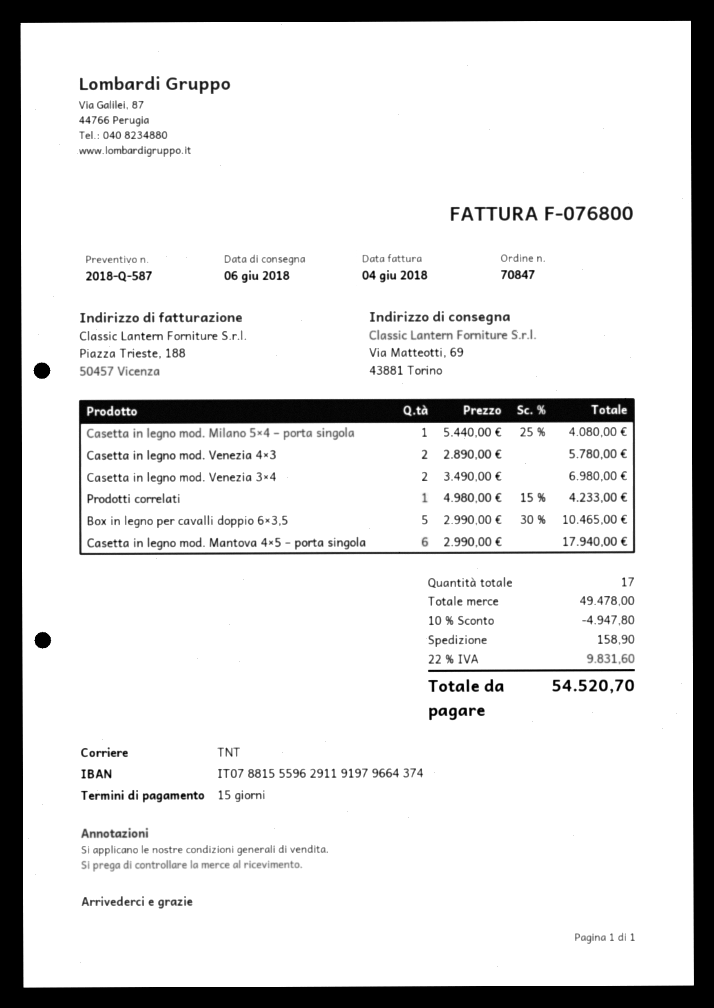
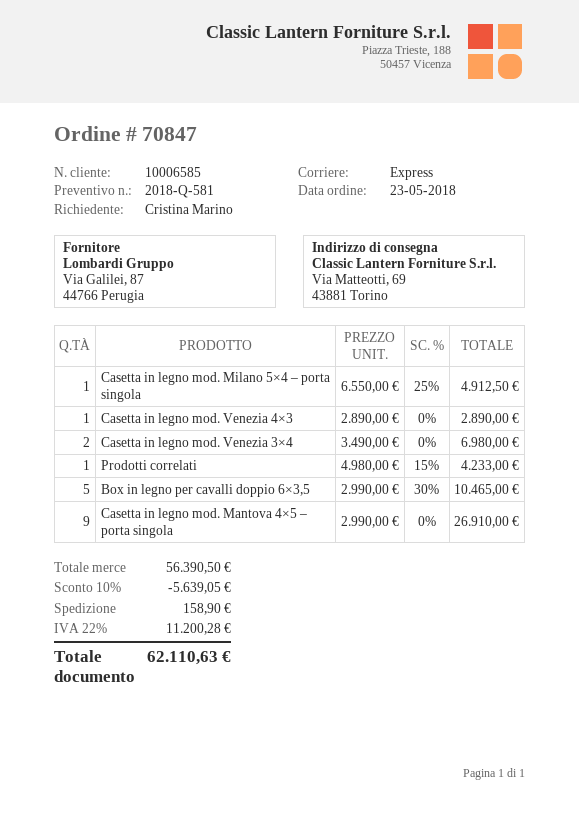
quote number: 2018-Q-587 -> 2018-Q-581
shipping method: TNT -> express
Casetta in legno mod. Milano 5×4 – porta singola: 1 x 5440.00 - 25% = 4080.00 -> 1 x 6550.00 - 25% = 4912.50
Casetta in legno mod. Venezia 4×3: 2 x 2890.00 = 5780.00 -> 1 x 2890.00 = 2890.00
Casetta in legno mod. Mantova 4×5 – porta singola: 6 x 2990.00 = 17940.00 -> 9 x 2990.00 = 26910.00
subtotal: 49478.00 -> 56390.50
discount: 10% = 4947.80 -> 10% = 5639.05
tax: 22% = 9831.60 -> 22% = 11200.28
total: 54520.70 -> 62110.63

